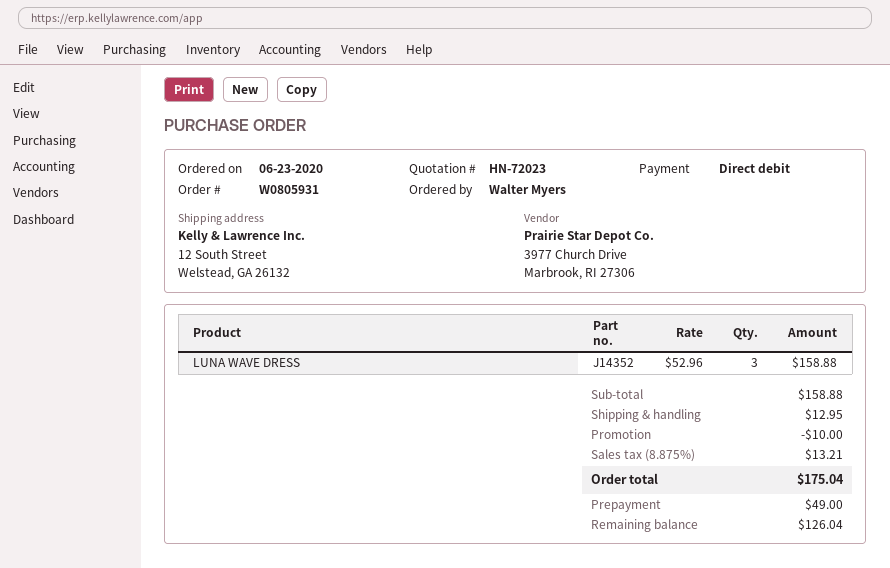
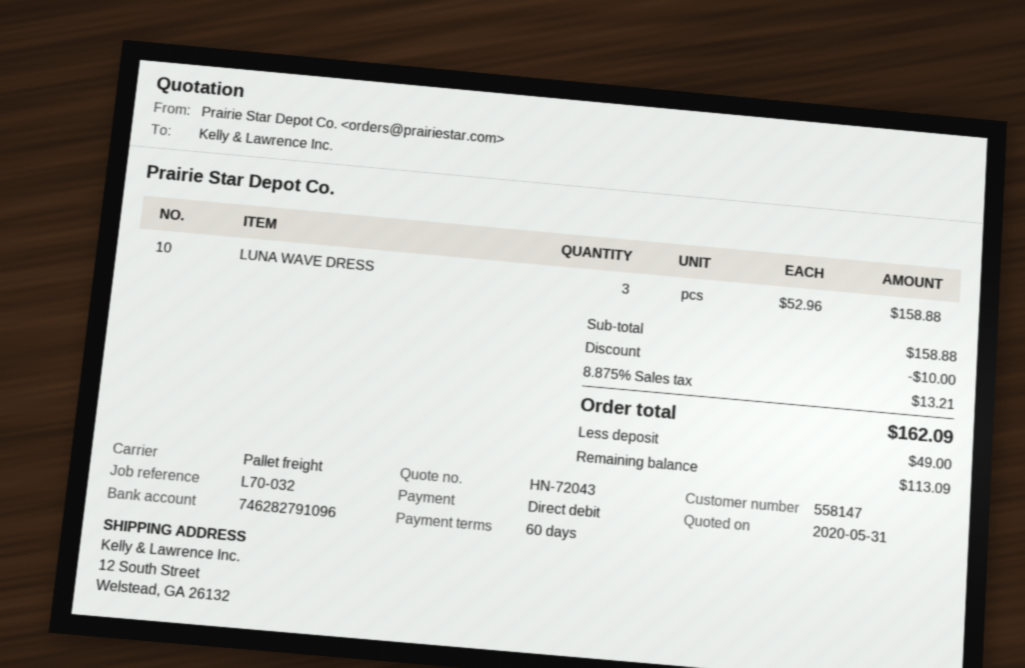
quote number: HN-72023 -> HN-72043
shipping: 12.95 -> none
total: 175.04 -> 162.09
balance: 126.04 -> 113.09

